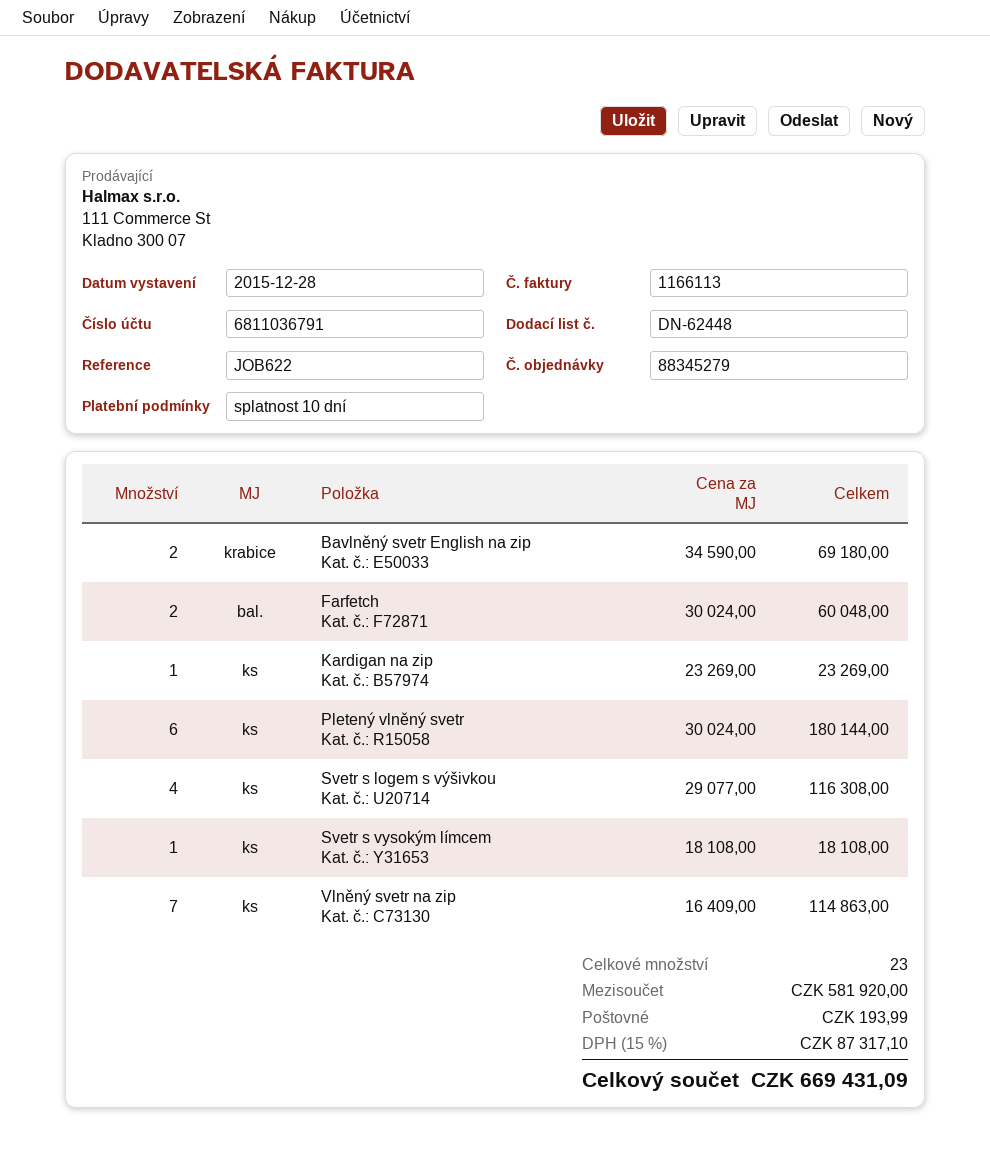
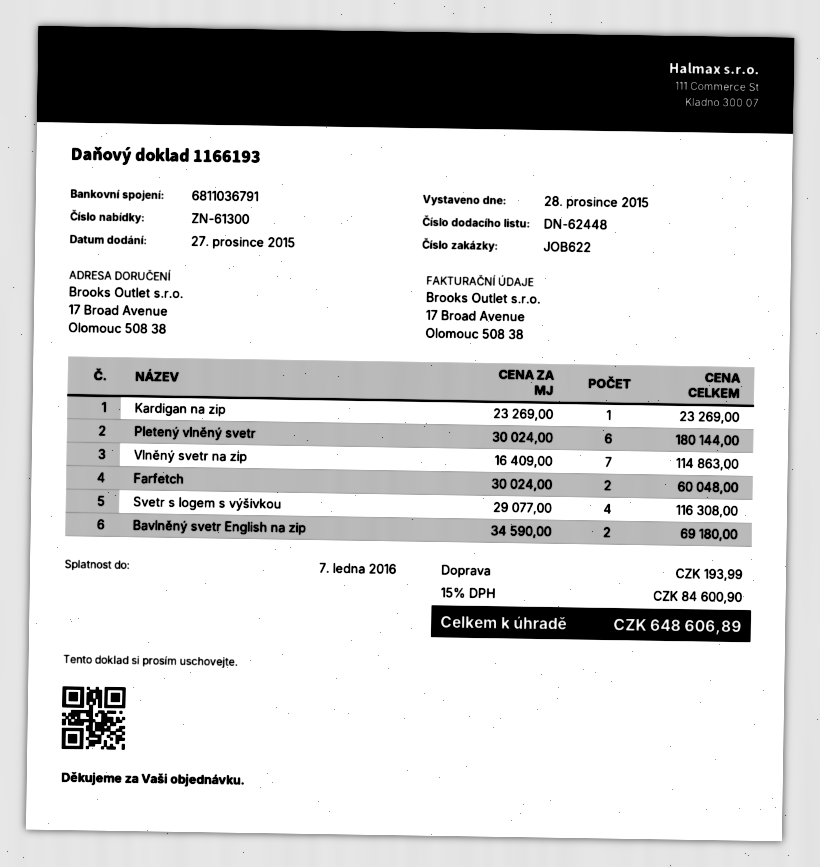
invoice number: 1166113 -> 1166193
Svetr s vysokým límcem: 1 x 18108.00 = 18108.00 -> none
tax: 15% = 87317.10 -> 15% = 84600.90
total: 669431.09 -> 648606.89

